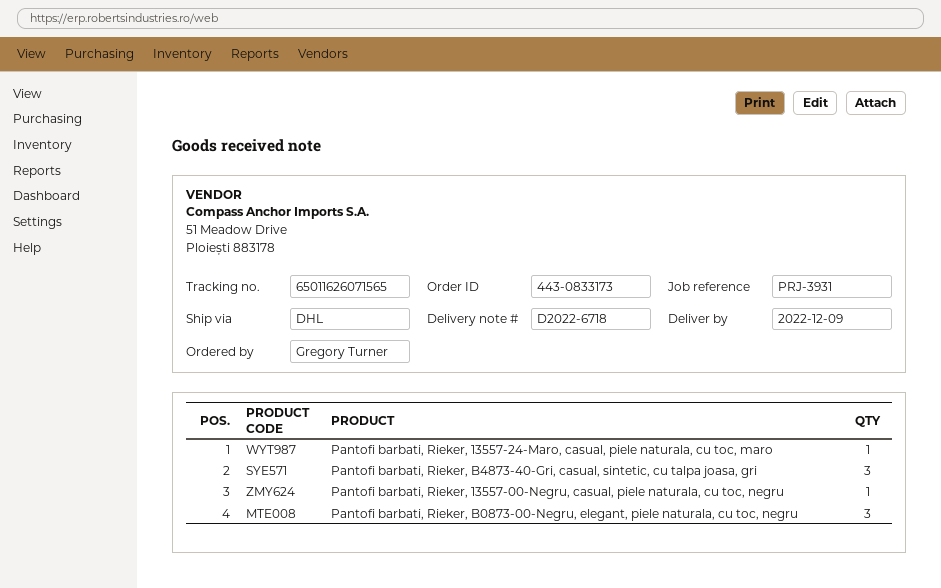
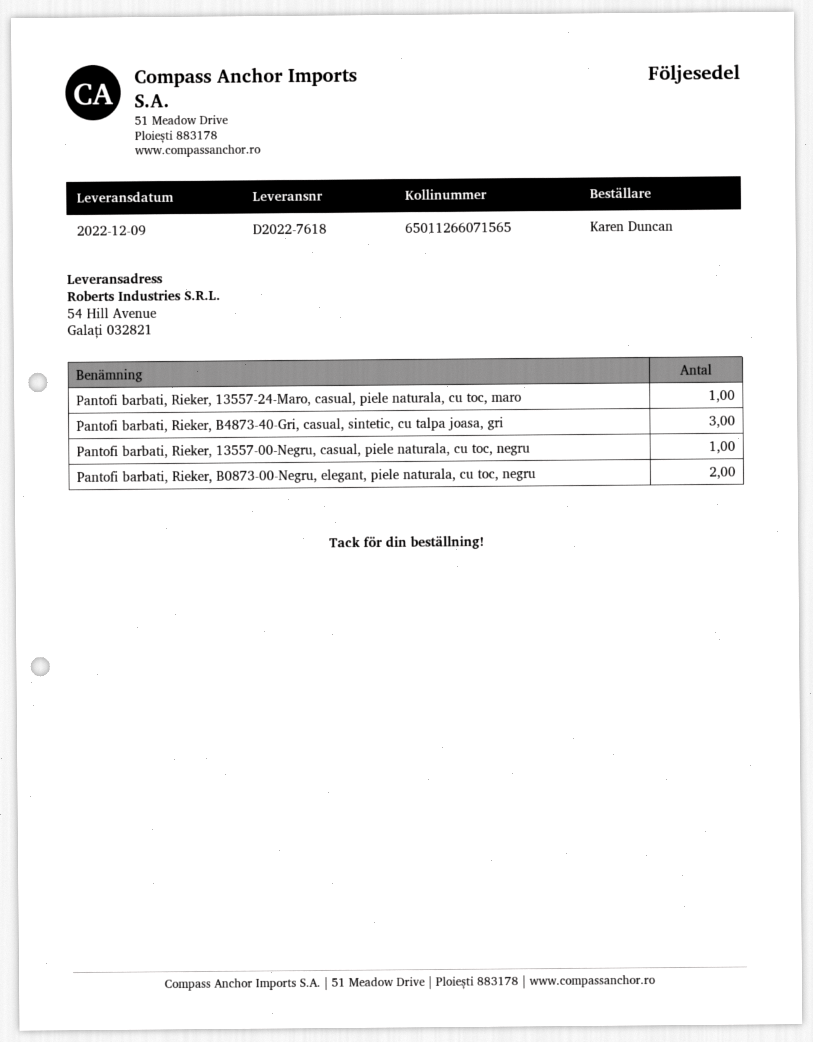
delivery note number: D2022-6718 -> D2022-7618
ordered by: Gregory Turner -> Karen Duncan
tracking number: 65011626071565 -> 65011266071565
Pantofi barbati, Rieker, B0873-00-Negru, elegant, piele naturala, cu toc, negru: 3 -> 2

